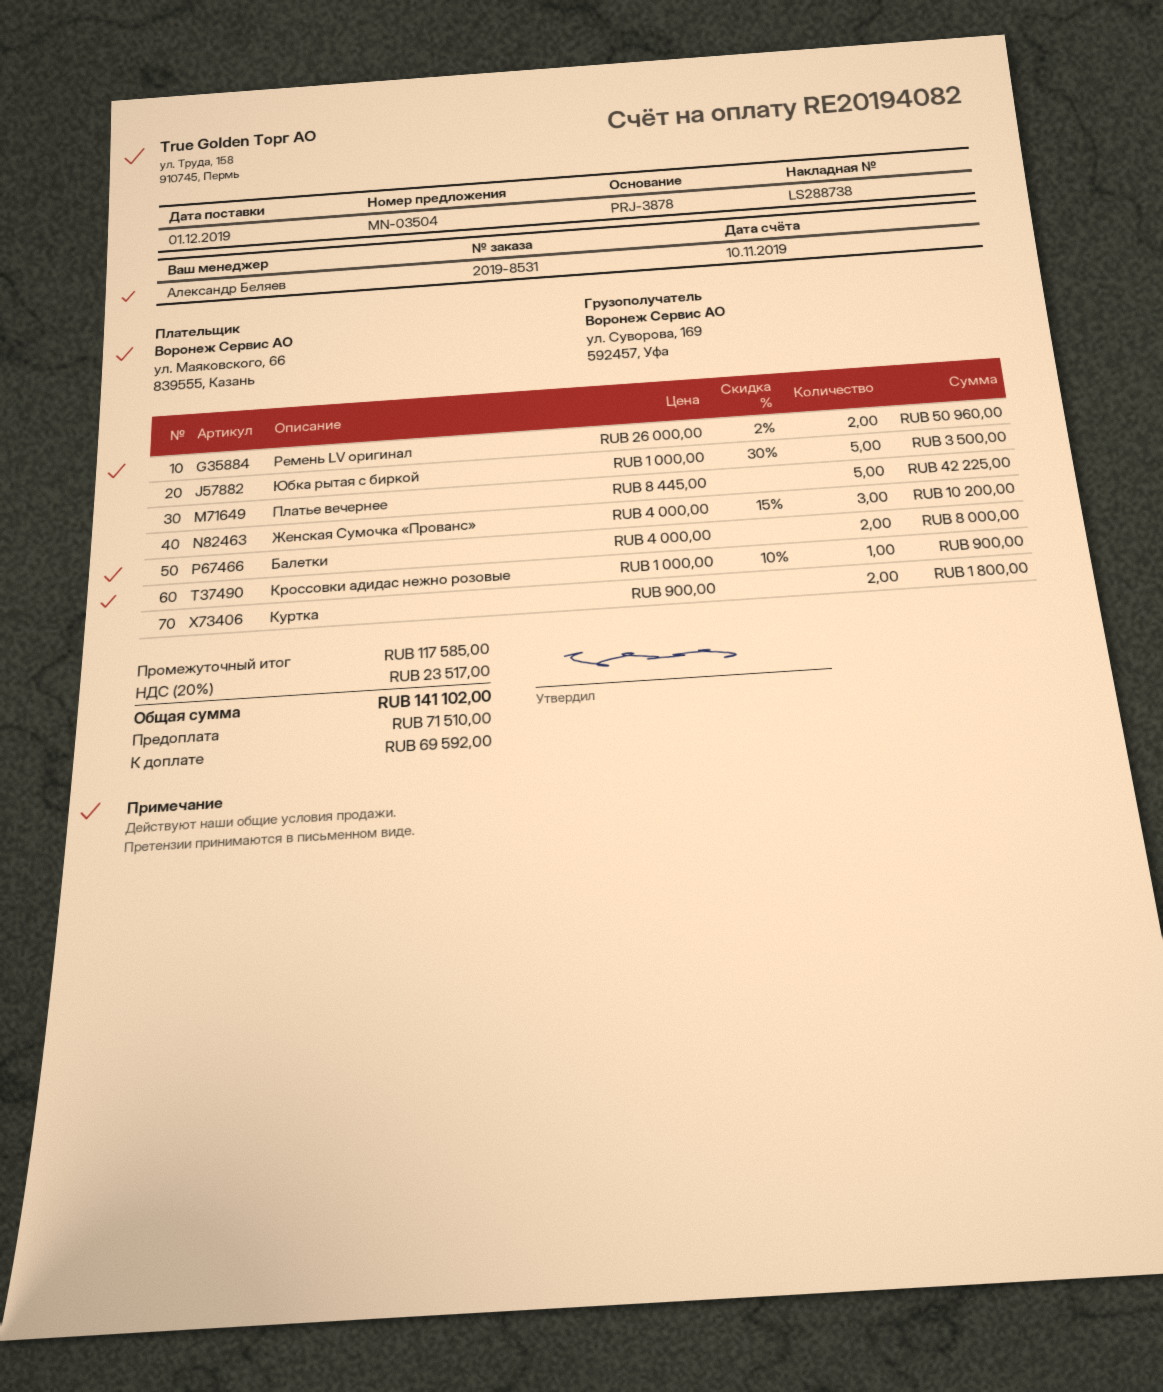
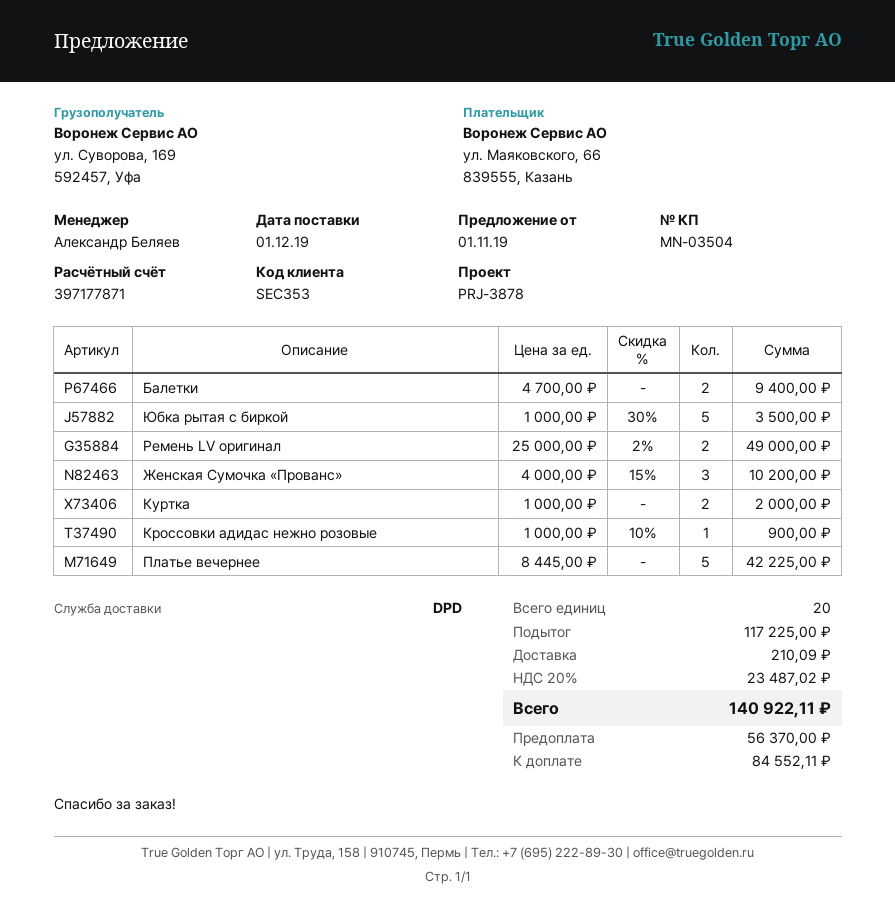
Ремень LV оригинал: 2 x 26000.00 - 2% = 50960.00 -> 2 x 25000.00 - 2% = 49000.00
Балетки: 2 x 4000.00 = 8000.00 -> 2 x 4700.00 = 9400.00
Куртка: 2 x 900.00 = 1800.00 -> 2 x 1000.00 = 2000.00
subtotal: 117585.00 -> 117225.00
shipping: none -> 210.09
tax: 20% = 23517.00 -> 20% = 23487.02
total: 141102.00 -> 140922.11
deposit: 71510.00 -> 56370.00
balance: 69592.00 -> 84552.11

